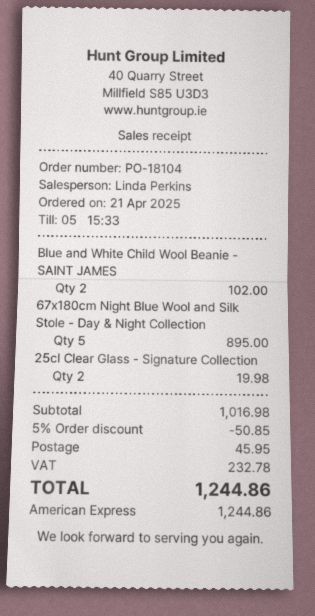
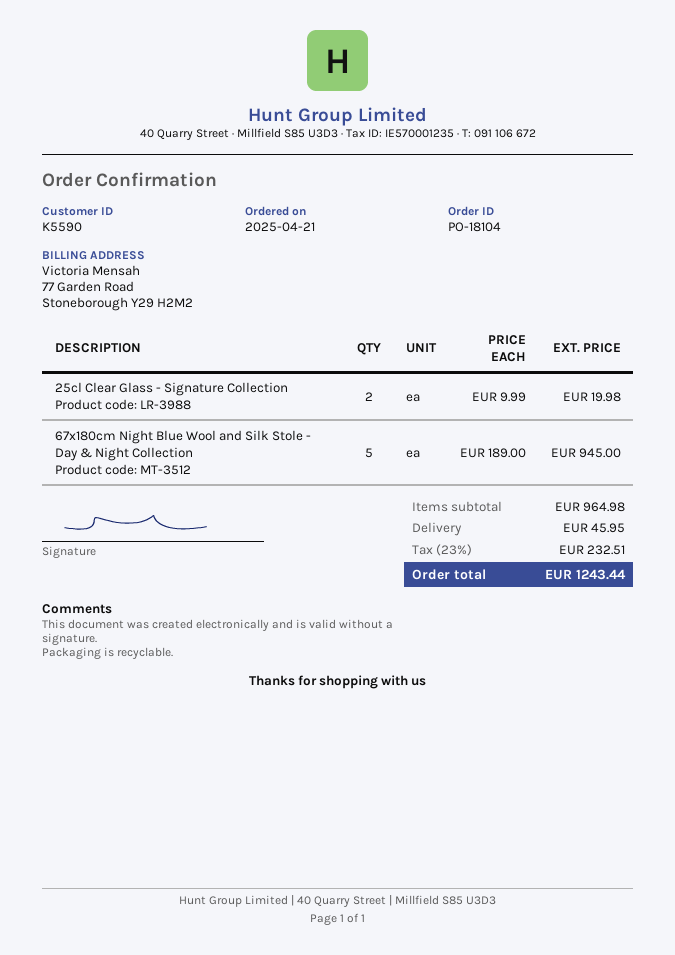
Blue and White Child Wool Beanie - SAINT JAMES: 2 for 102.00 -> none
67x180cm Night Blue Wool and Silk Stole - Day & Night Collection: 5 for 895.00 -> 5 for 945.00
subtotal: 1016.98 -> 964.98
discount: 5% = 50.85 -> none
tax: 232.78 -> 232.51
total: 1244.86 -> 1243.44

